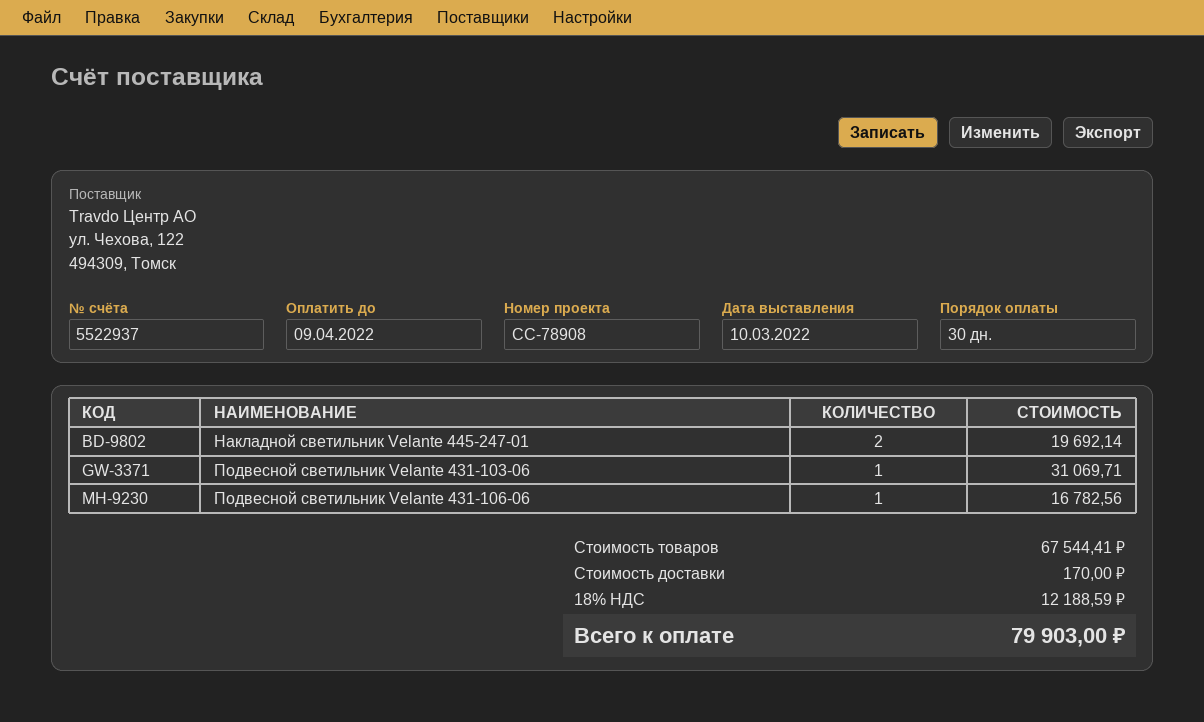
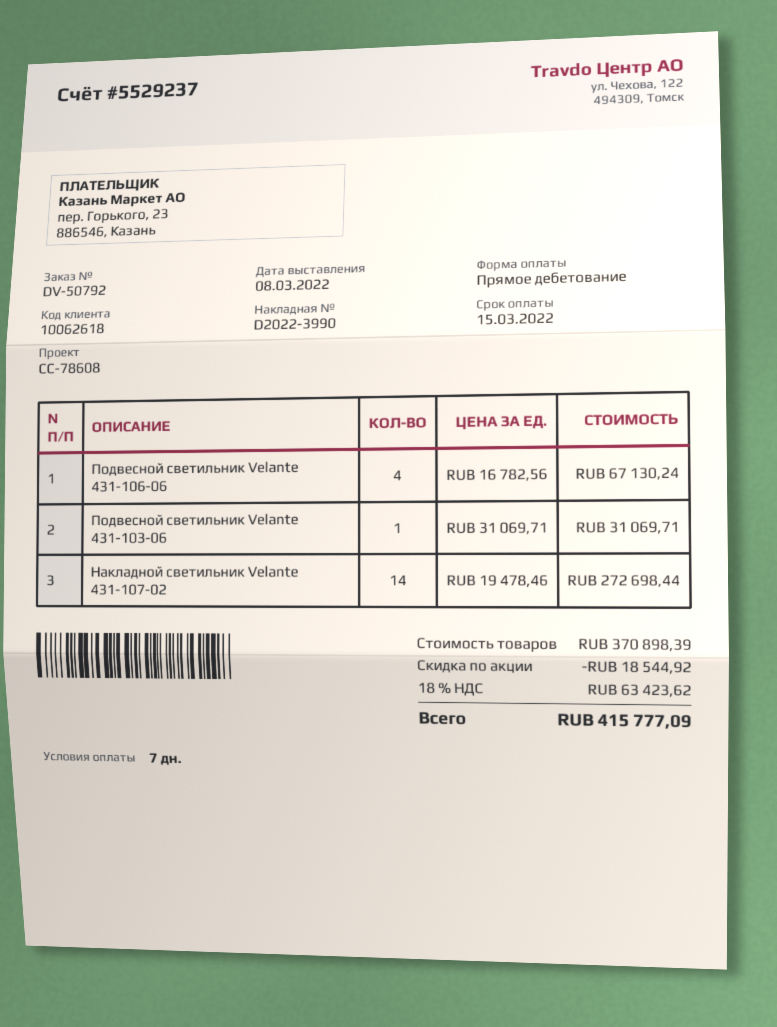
invoice number: 5522937 -> 5529237
invoice date: 2022-03-10 -> 2022-03-08
payment terms: 30 days -> 7 days
due date: 2022-04-09 -> 2022-03-15
reference: CC-78908 -> CC-78608
Накладной светильник Velante 445-247-01: 2 for 19692.14 -> none
Подвесной светильник Velante 431-106-06: 1 for 16782.56 -> 4 for 67130.24
Накладной светильник Velante 431-107-02: none -> 14 for 272698.44
subtotal: 67544.41 -> 370898.39
discount: none -> 18544.92
shipping: 170.00 -> none
tax: 18% = 12188.59 -> 18% = 63423.62
total: 79903.00 -> 415777.09

